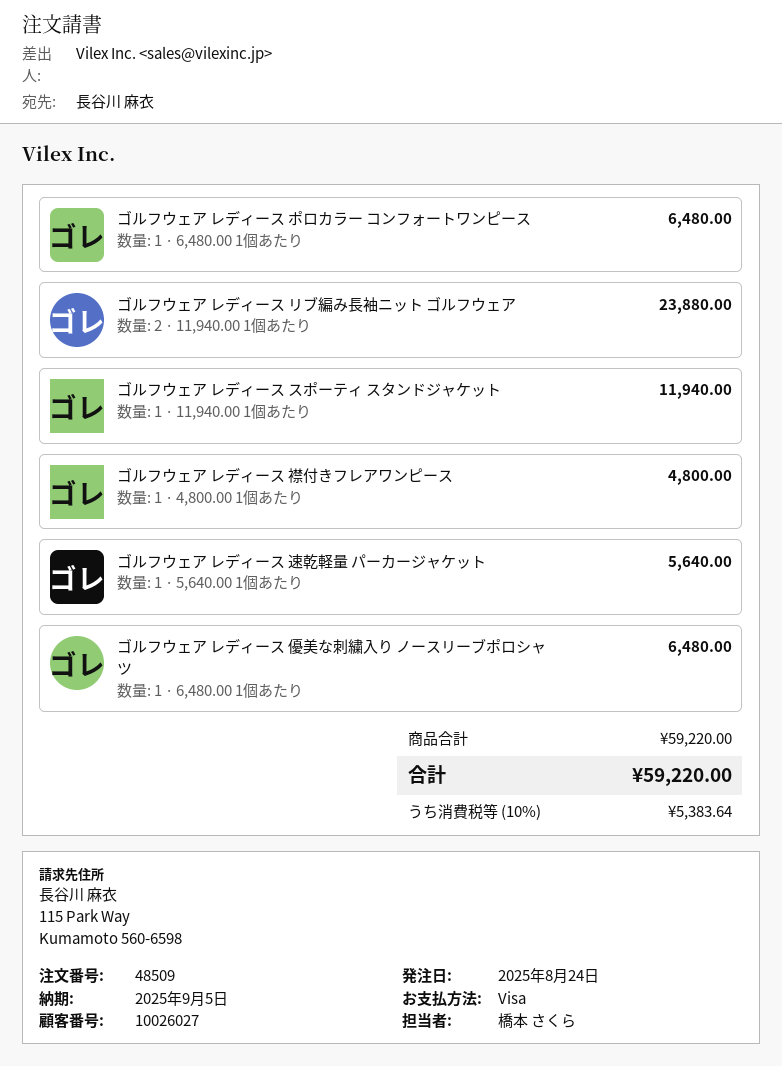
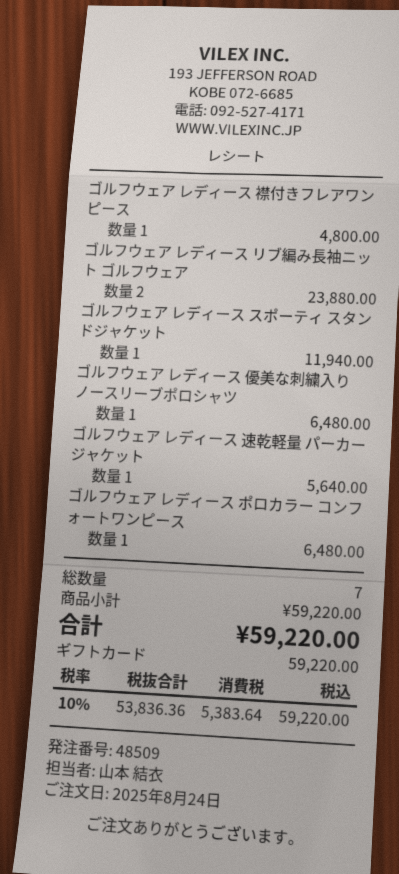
sales rep: 橋本 さくら -> 山本 結衣
payment method: Visa -> gift card

